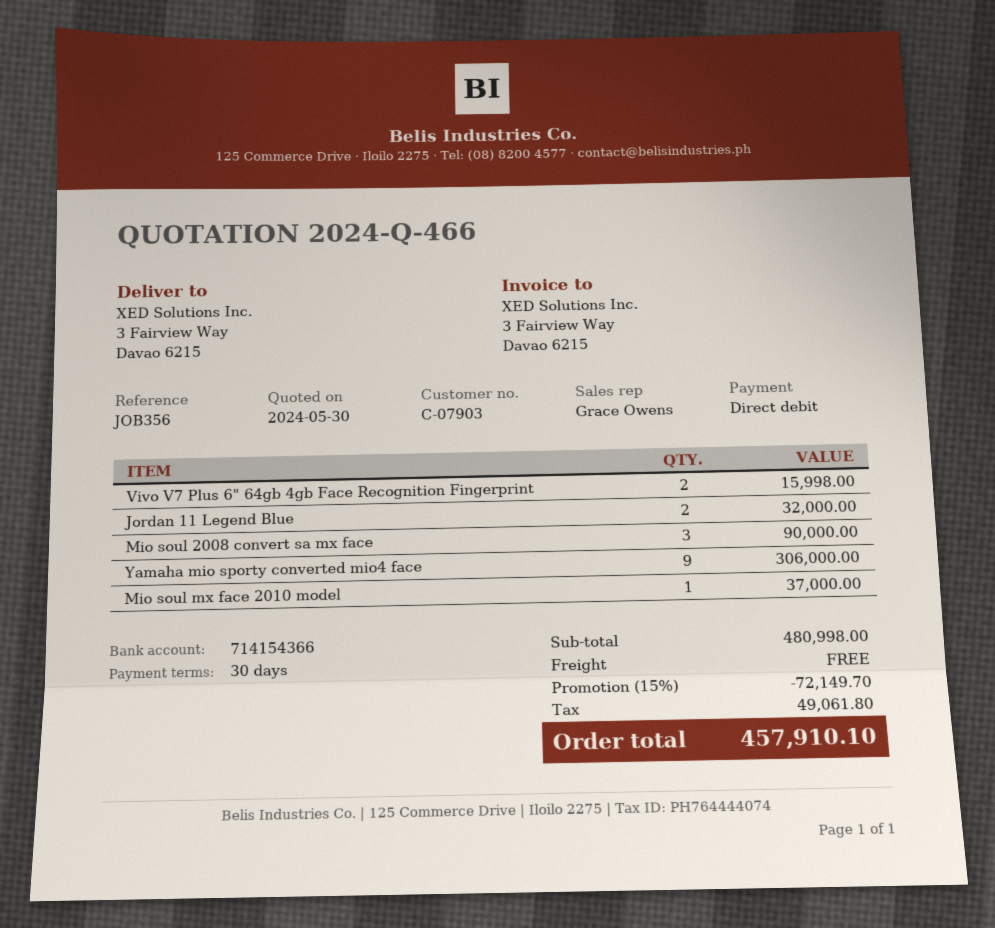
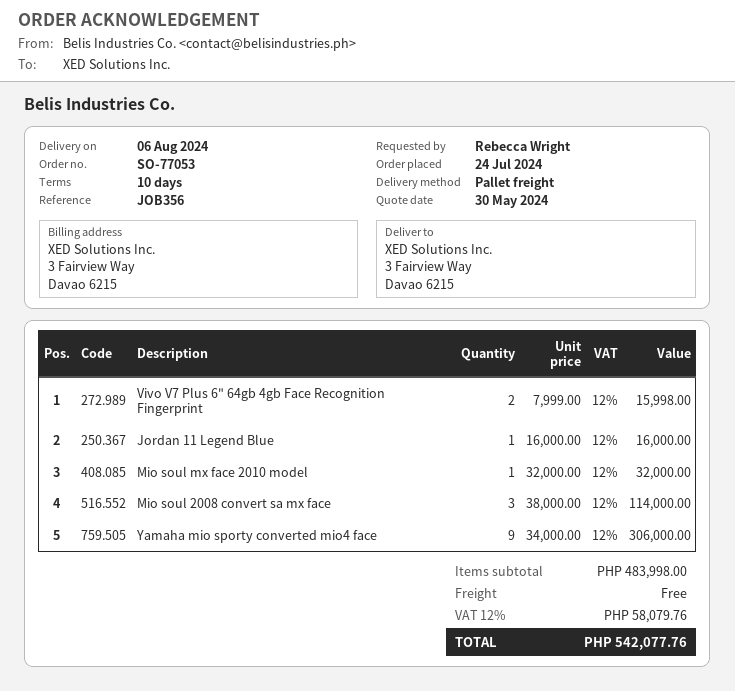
payment terms: 30 days -> 10 days
Jordan 11 Legend Blue: 2 for 32000.00 -> 1 for 16000.00
Mio soul 2008 convert sa mx face: 3 for 90000.00 -> 3 for 114000.00
Mio soul mx face 2010 model: 1 for 37000.00 -> 1 for 32000.00
subtotal: 480998.00 -> 483998.00
discount: 15% = 72149.70 -> none
tax: 49061.80 -> 58079.76
total: 457910.10 -> 542077.76

